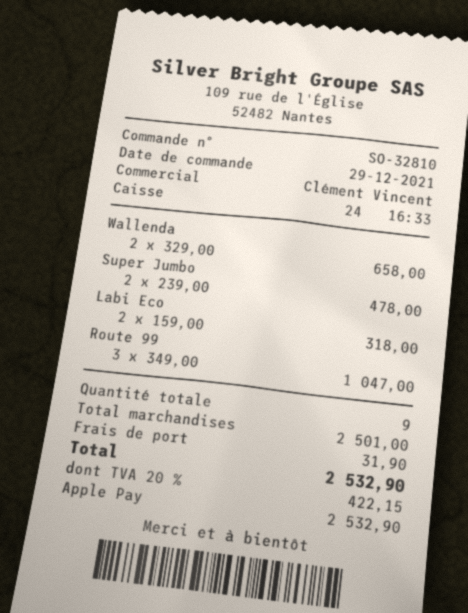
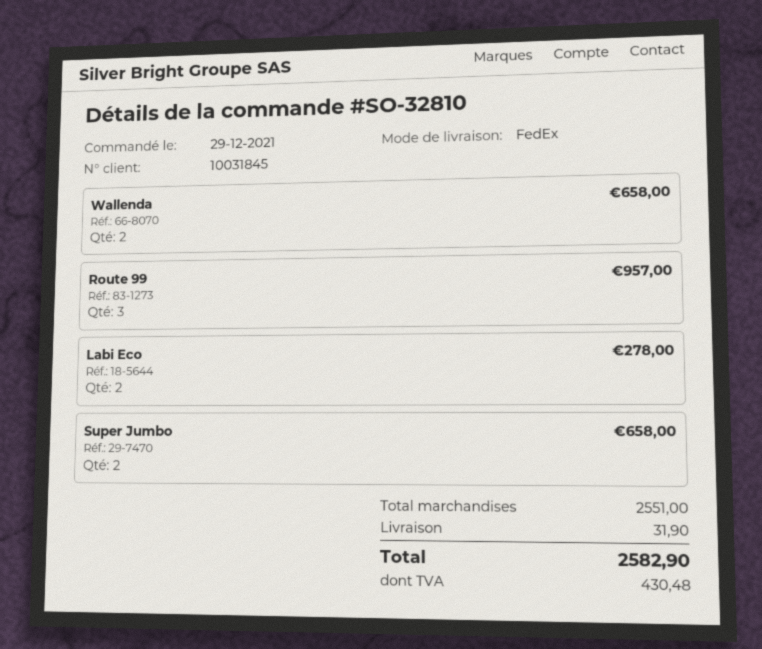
Super Jumbo: 2 for 478.00 -> 2 for 658.00
Labi Eco: 2 for 318.00 -> 2 for 278.00
Route 99: 3 for 1047.00 -> 3 for 957.00
subtotal: 2501.00 -> 2551.00
tax: 422.15 -> 430.48
total: 2532.90 -> 2582.90

